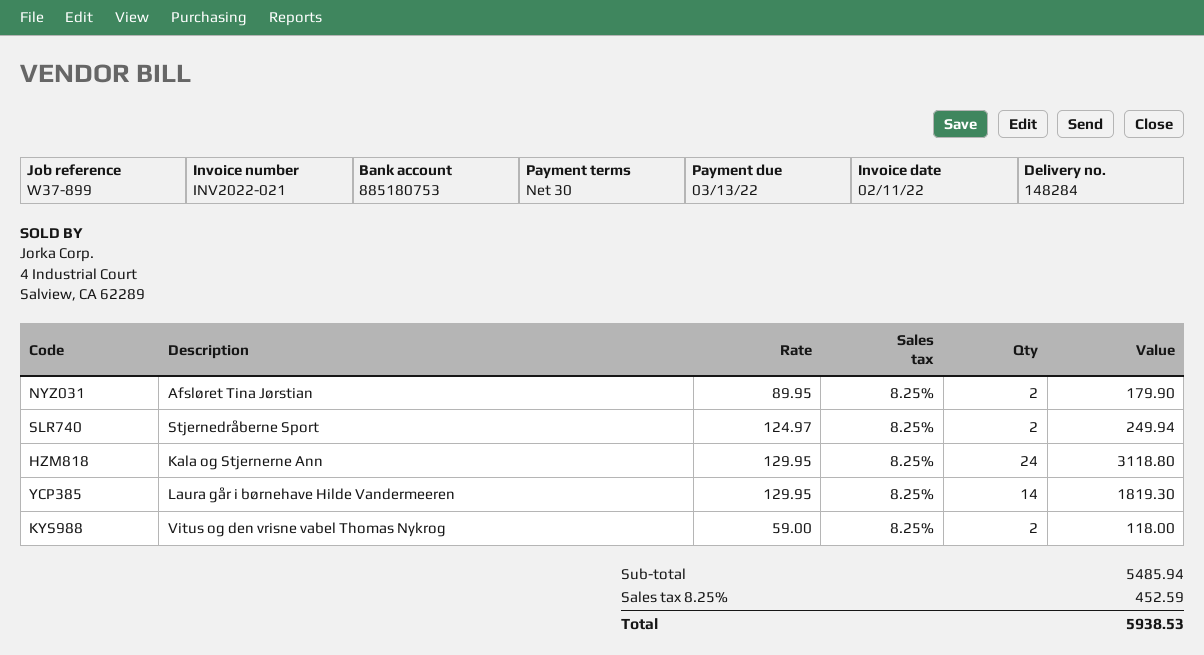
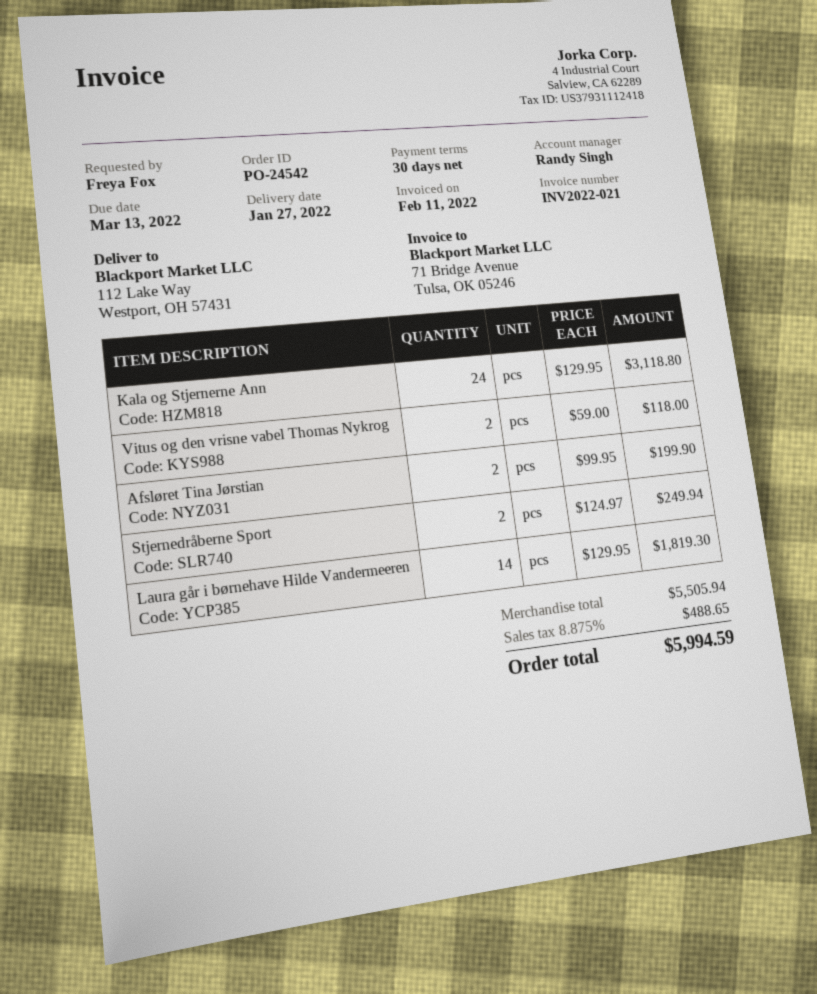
Afsløret Tina Jørstian: 2 x 89.95 = 179.90 -> 2 x 99.95 = 199.90
subtotal: 5485.94 -> 5505.94
tax: 8.25% = 452.59 -> 8.875% = 488.65
total: 5938.53 -> 5994.59

